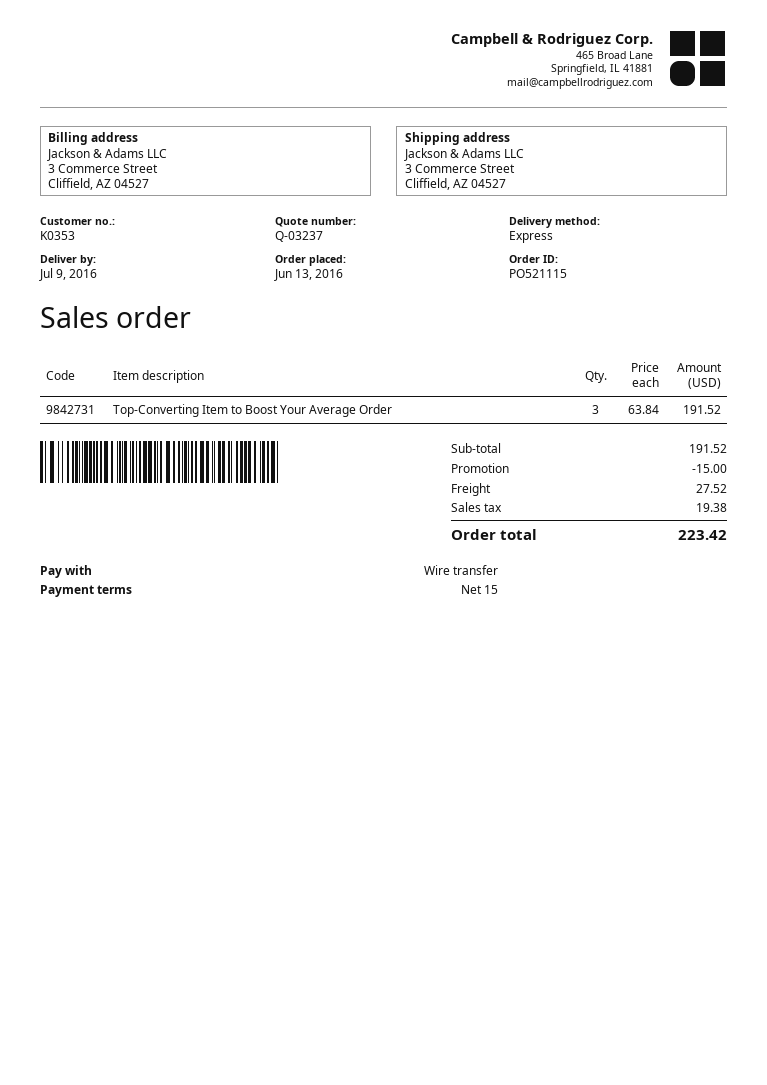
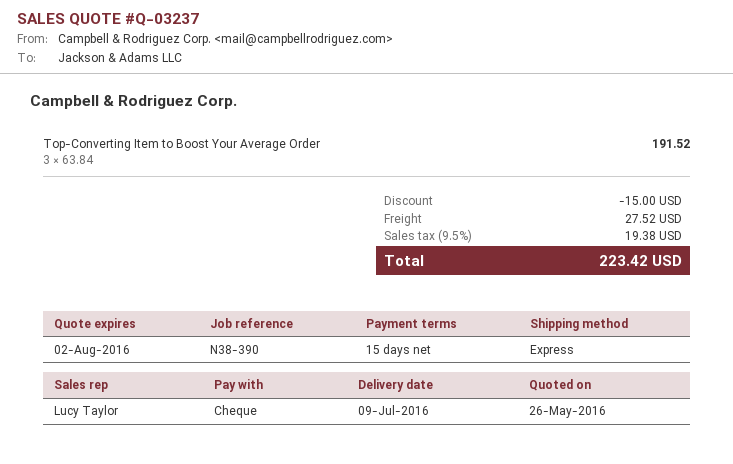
payment method: bank transfer -> cheque

